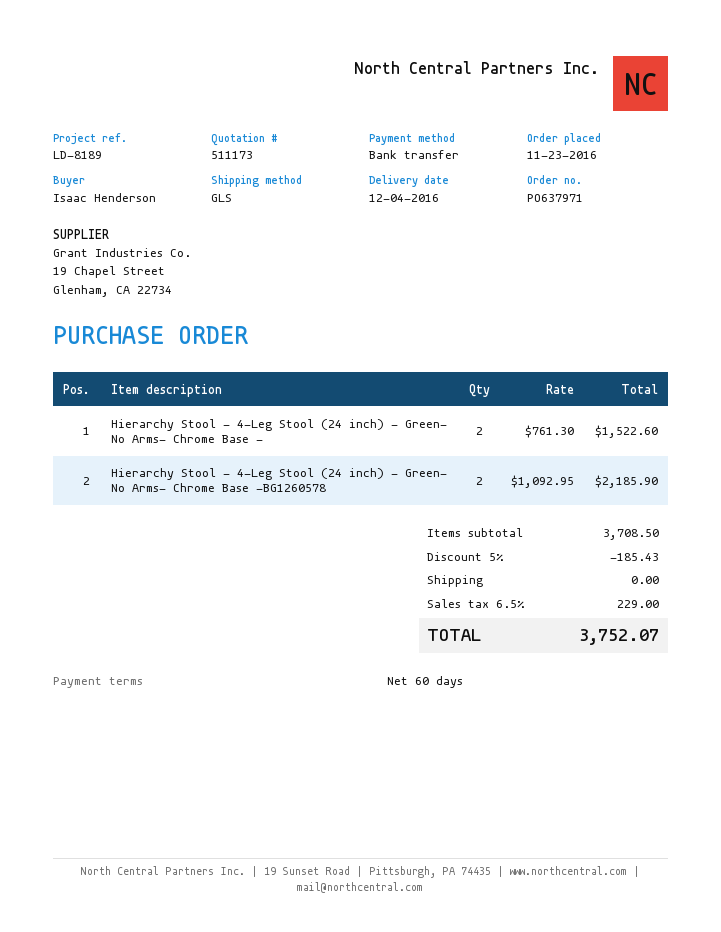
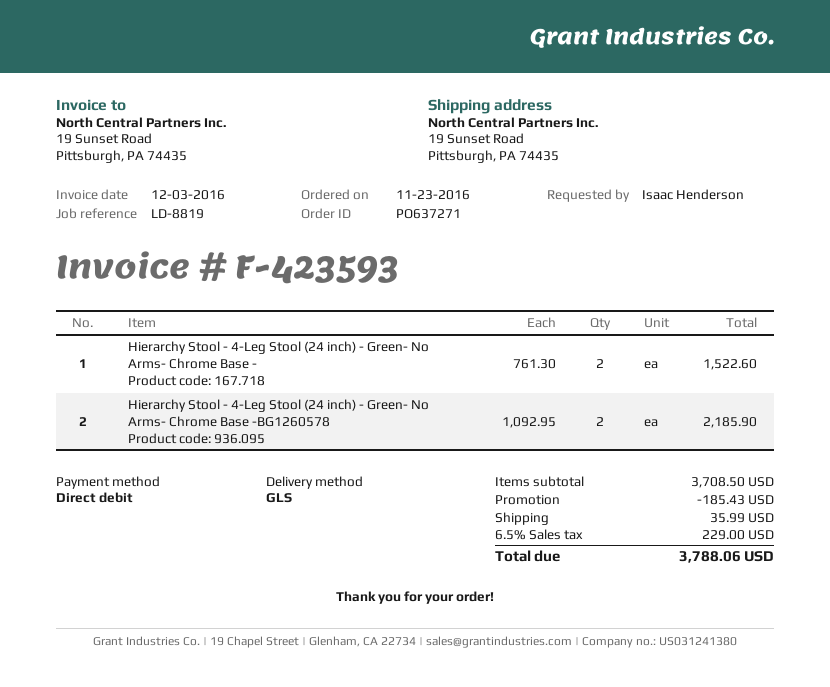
order number: PO637971 -> PO637271
reference: LD-8189 -> LD-8819
payment method: bank transfer -> direct debit
shipping: 0.00 -> 35.99
total: 3752.07 -> 3788.06

